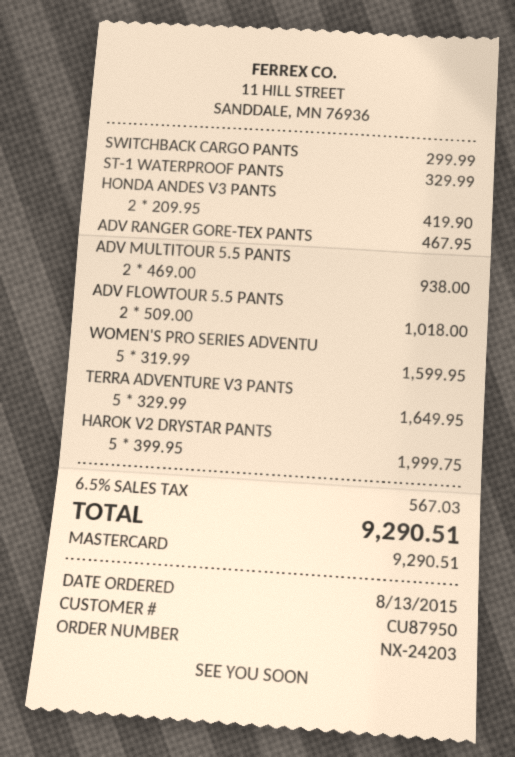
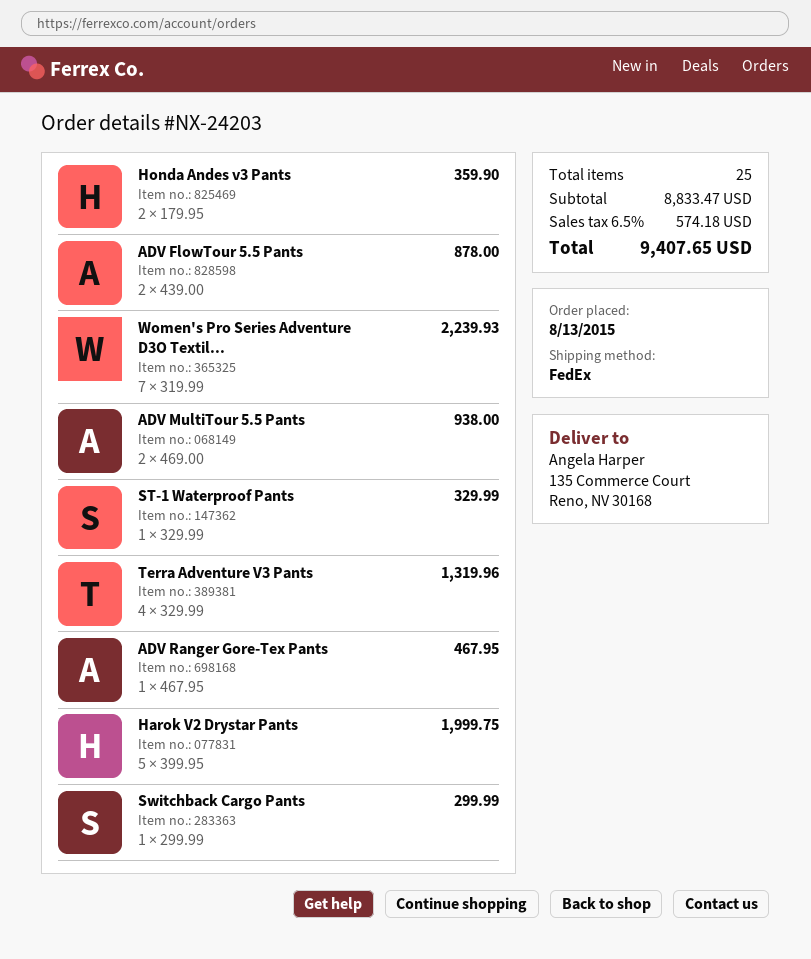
HONDA ANDES V3 PANTS: 2 x 209.95 = 419.90 -> 2 x 179.95 = 359.90
ADV FLOWTOUR 5.5 PANTS: 2 x 509.00 = 1018.00 -> 2 x 439.00 = 878.00
WOMEN'S PRO SERIES ADVENTU: 5 x 319.99 = 1599.95 -> 7 x 319.99 = 2239.93
TERRA ADVENTURE V3 PANTS: 5 x 329.99 = 1649.95 -> 4 x 329.99 = 1319.96
tax: 6.5% = 567.03 -> 6.5% = 574.18
total: 9290.51 -> 9407.65

